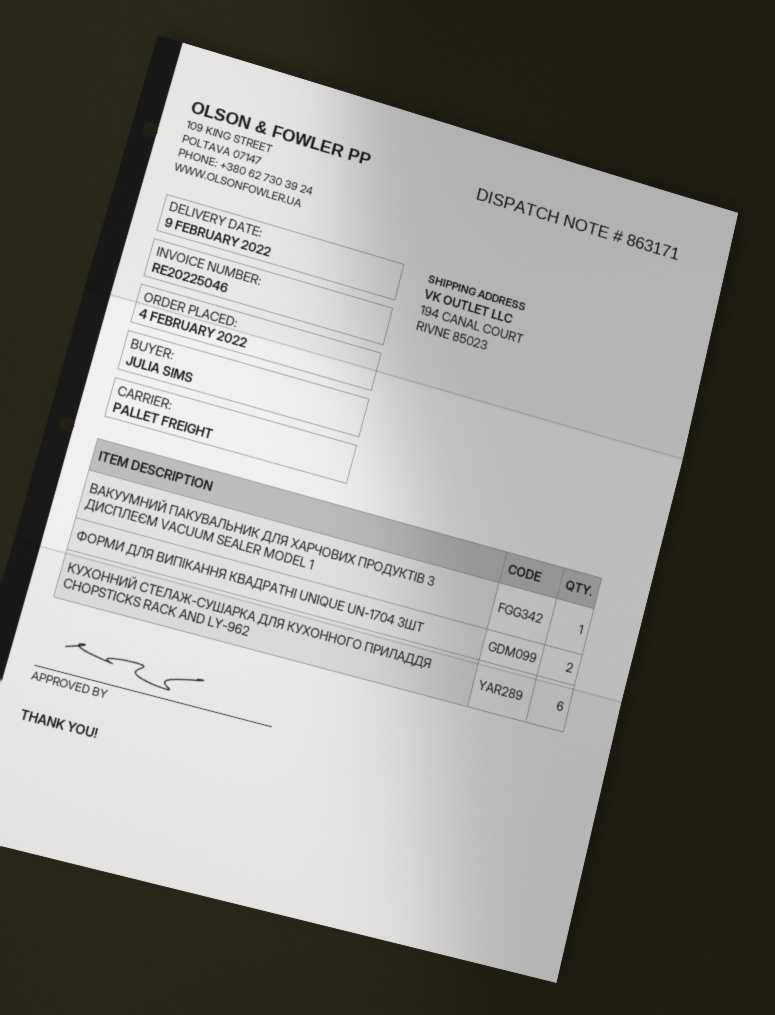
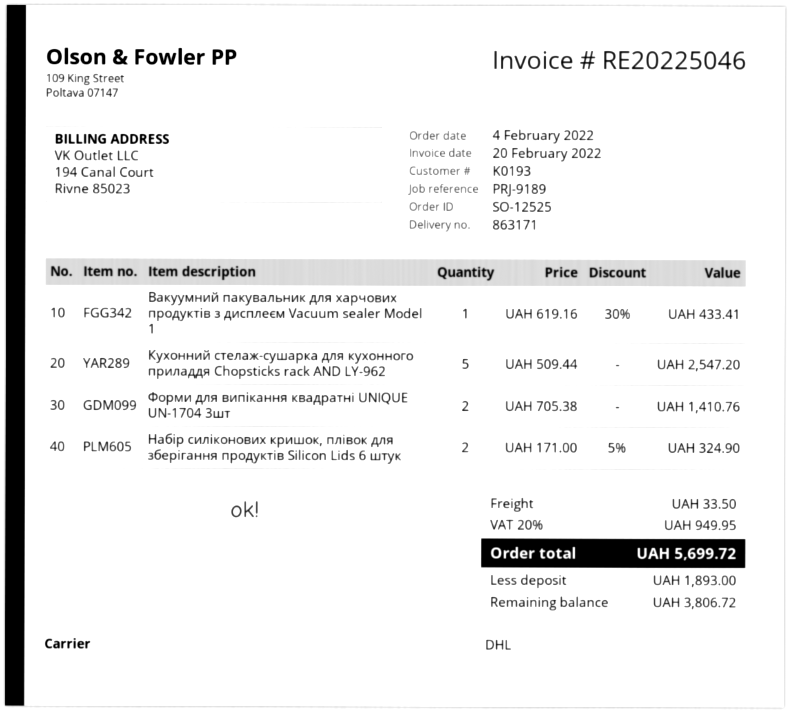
shipping method: pallet freight -> DHL
КУХОННИЙ СТЕЛАЖ-СУШАРКА ДЛЯ КУХОННОГО ПРИЛАДДЯ CHOPSTICKS RACK AND LY-962: 6 -> 5
Набір силіконових кришок, плівок для зберігання продуктів Silicon Lids 6 штук: none -> 2

